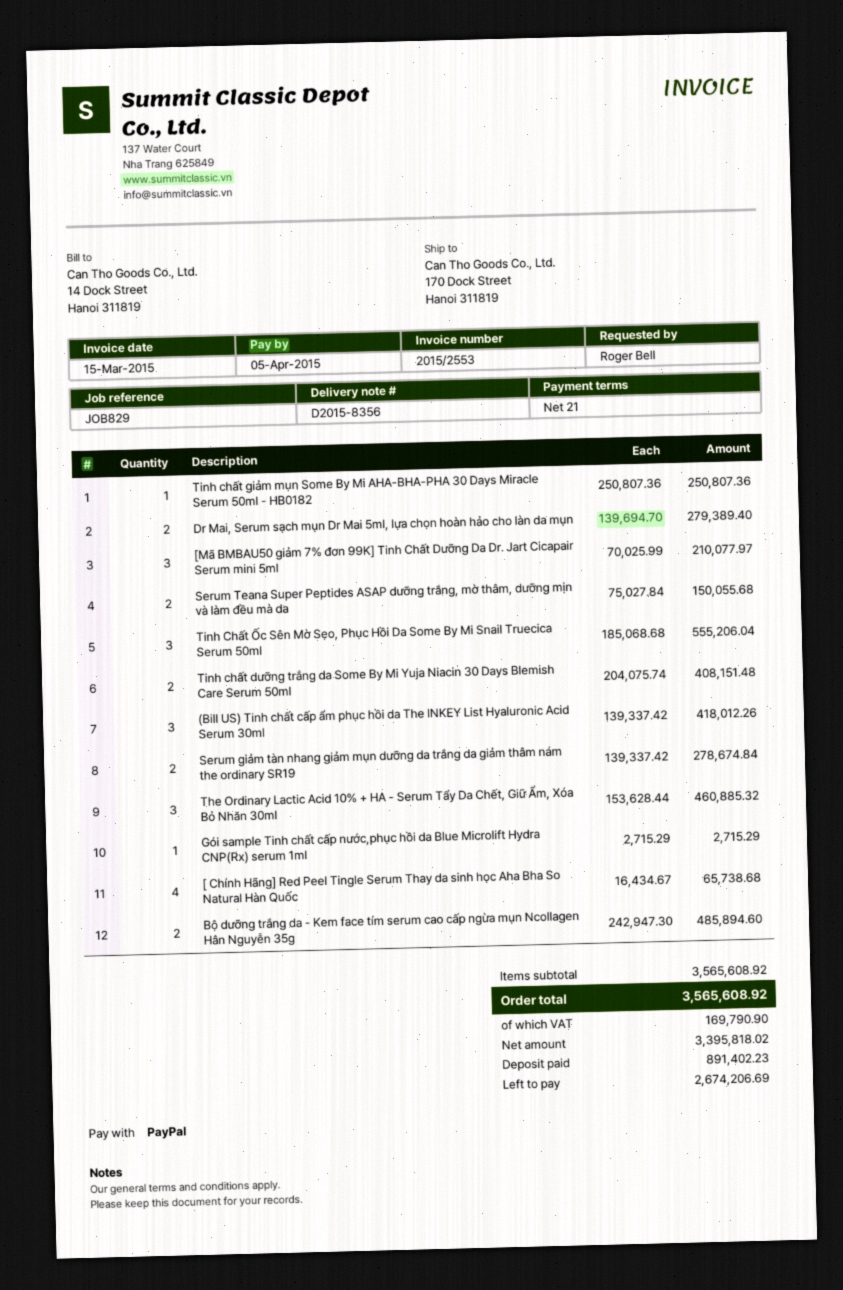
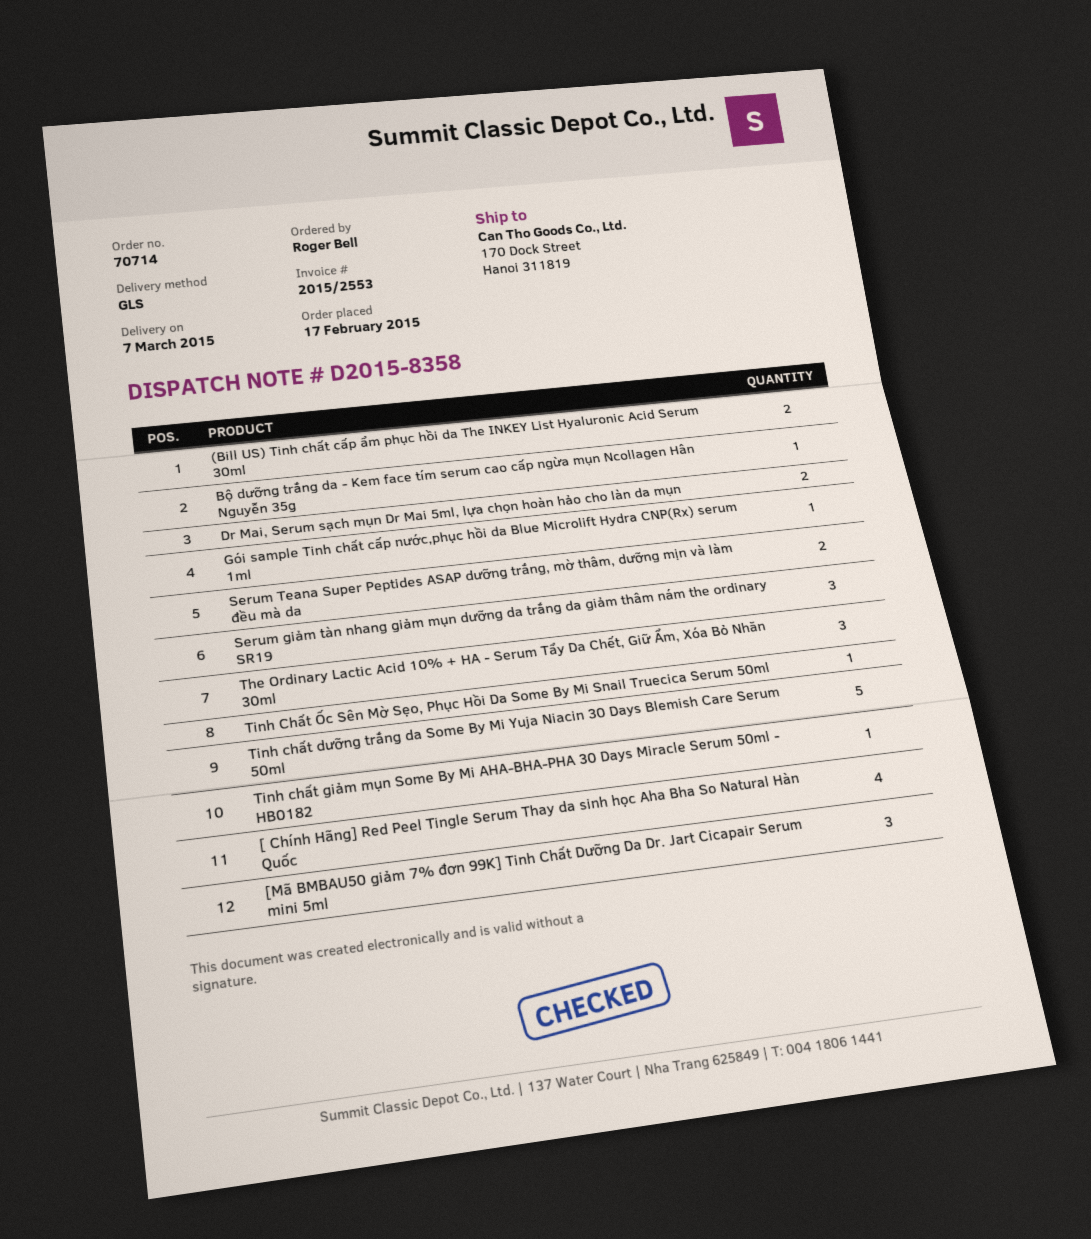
delivery note number: D2015-8356 -> D2015-8358
Tinh Chất Ốc Sên Mờ Sẹo, Phục Hồi Da Some By Mi Snail Truecica Serum 50ml: 3 -> 1
Tinh chất dưỡng trắng da Some By Mi Yuja Niacin 30 Days Blemish Care Serum 50ml: 2 -> 5
(Bill US) Tinh chất cấp ẩm phục hồi da The INKEY List Hyaluronic Acid Serum 30ml: 3 -> 2
Serum giảm tàn nhang giảm mụn dưỡng da trắng da giảm thâm nám the ordinary SR19: 2 -> 3
Bộ dưỡng trắng da - Kem face tím serum cao cấp ngừa mụn Ncollagen Hân Nguyễn 35g: 2 -> 1

